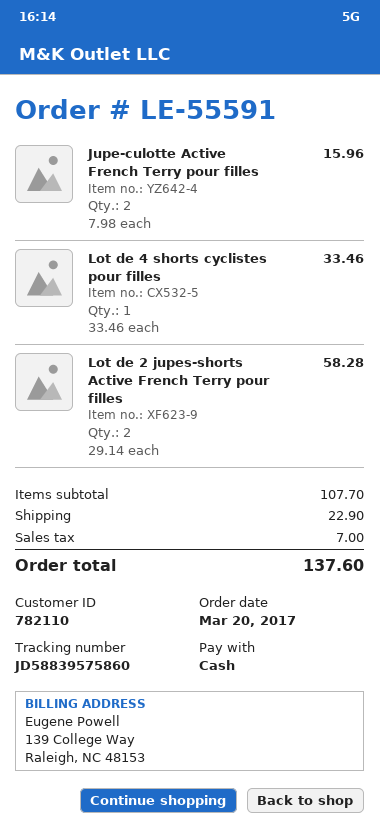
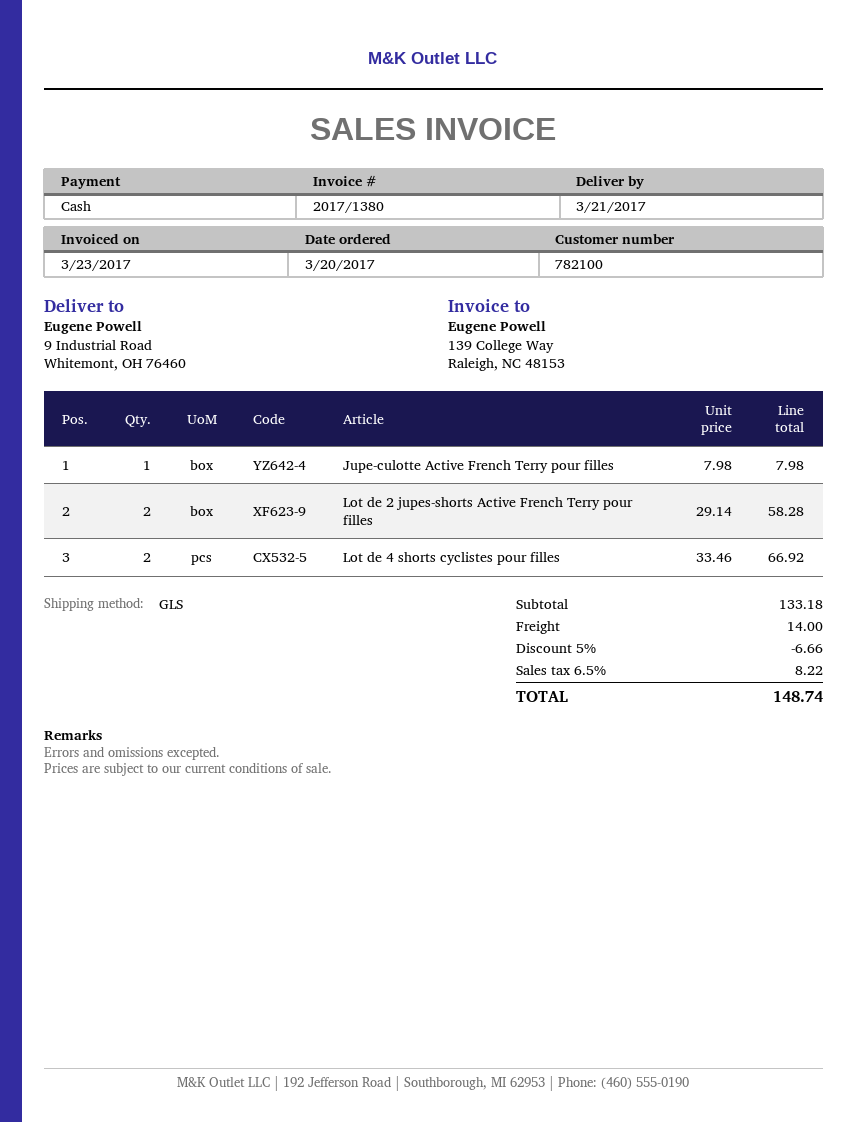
customer number: 782110 -> 782100
Jupe-culotte Active French Terry pour filles: 2 x 7.98 = 15.96 -> 1 x 7.98 = 7.98
Lot de 4 shorts cyclistes pour filles: 1 x 33.46 = 33.46 -> 2 x 33.46 = 66.92
subtotal: 107.70 -> 133.18
discount: none -> 5% = 6.66
shipping: 22.90 -> 14.00
tax: 7.00 -> 8.22
total: 137.60 -> 148.74

